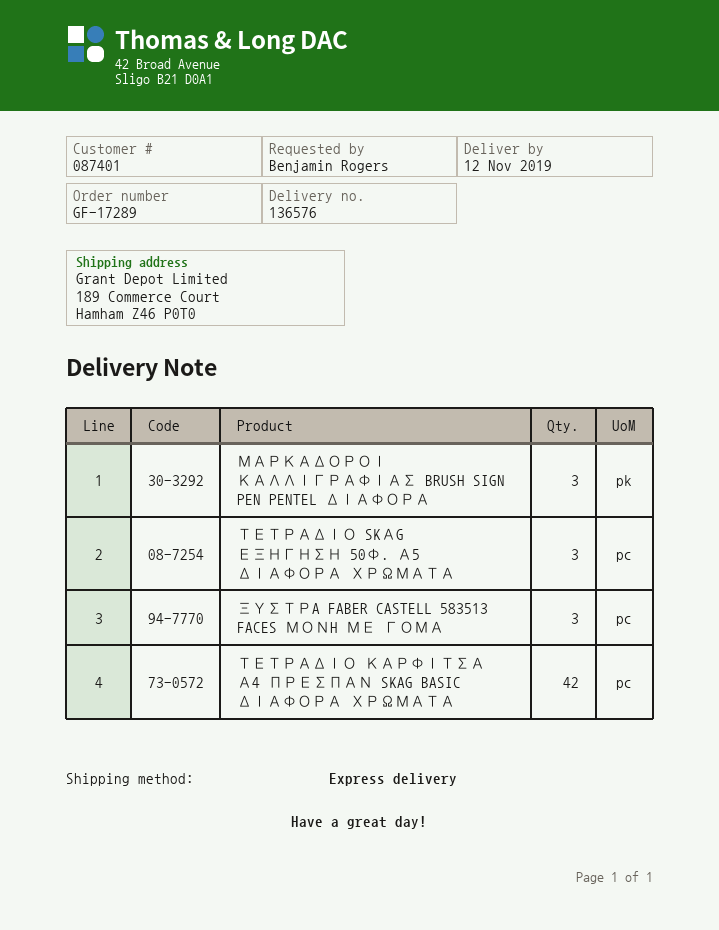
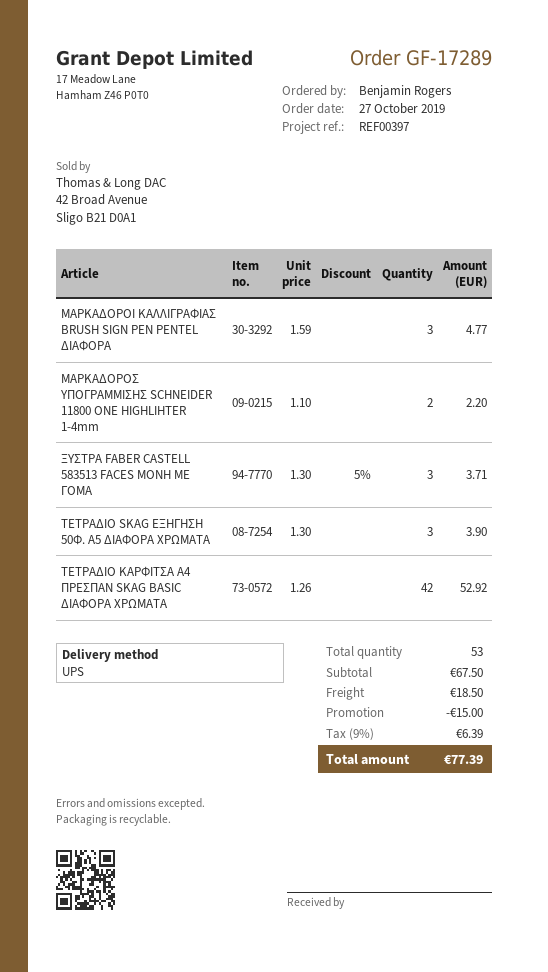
shipping method: express -> UPS
ΜΑΡΚΑΔΟΡΟΣ ΥΠΟΓΡΑΜΜΙΣΗΣ SCHNEIDER 11800 ONE HIGHLIΗΤER 1-4mm: none -> 2

